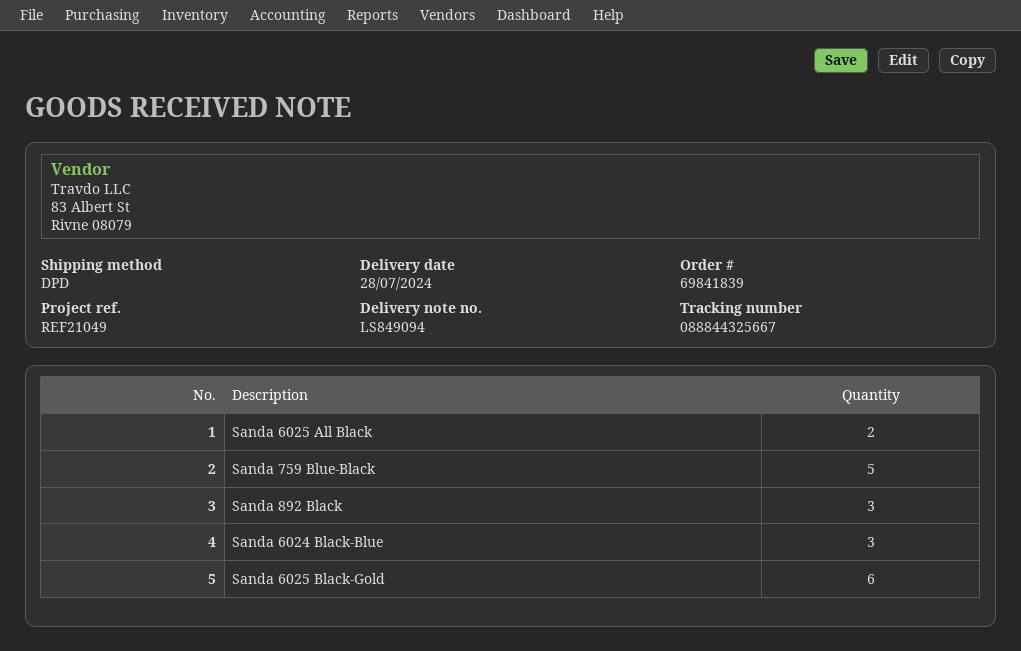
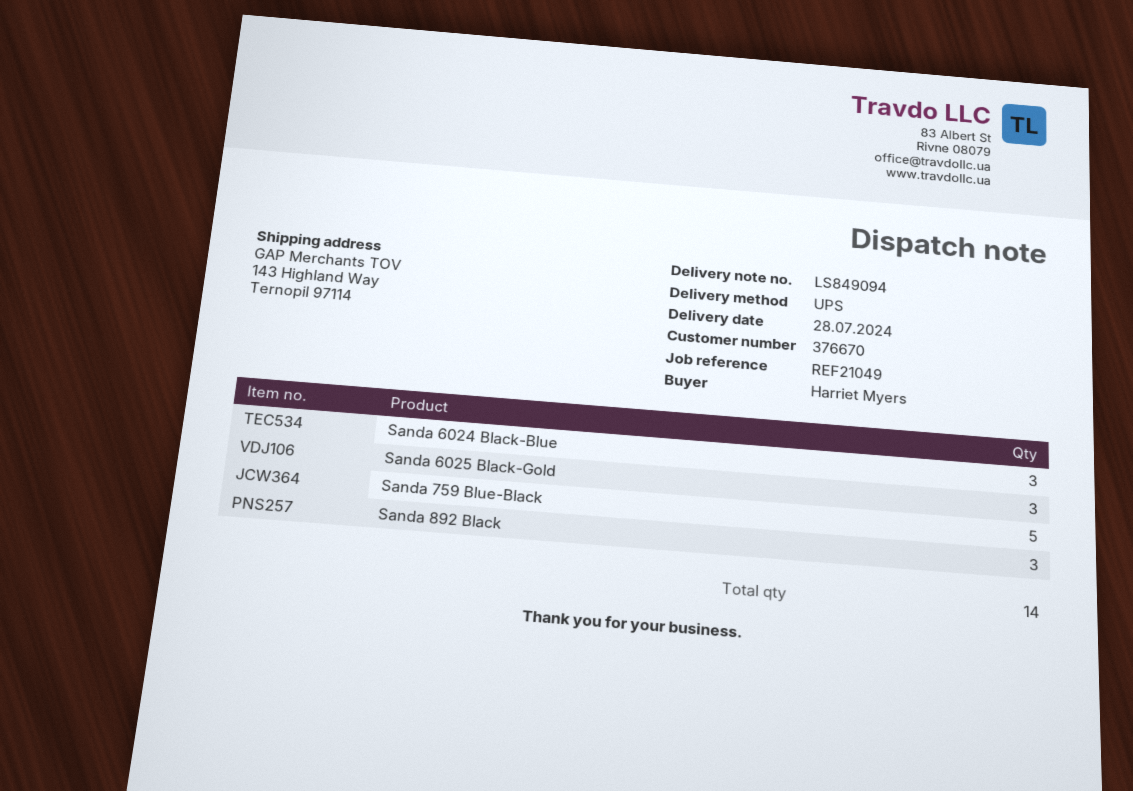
shipping method: DPD -> UPS
Sanda 6025 All Black: 2 -> none
Sanda 6025 Black-Gold: 6 -> 3

